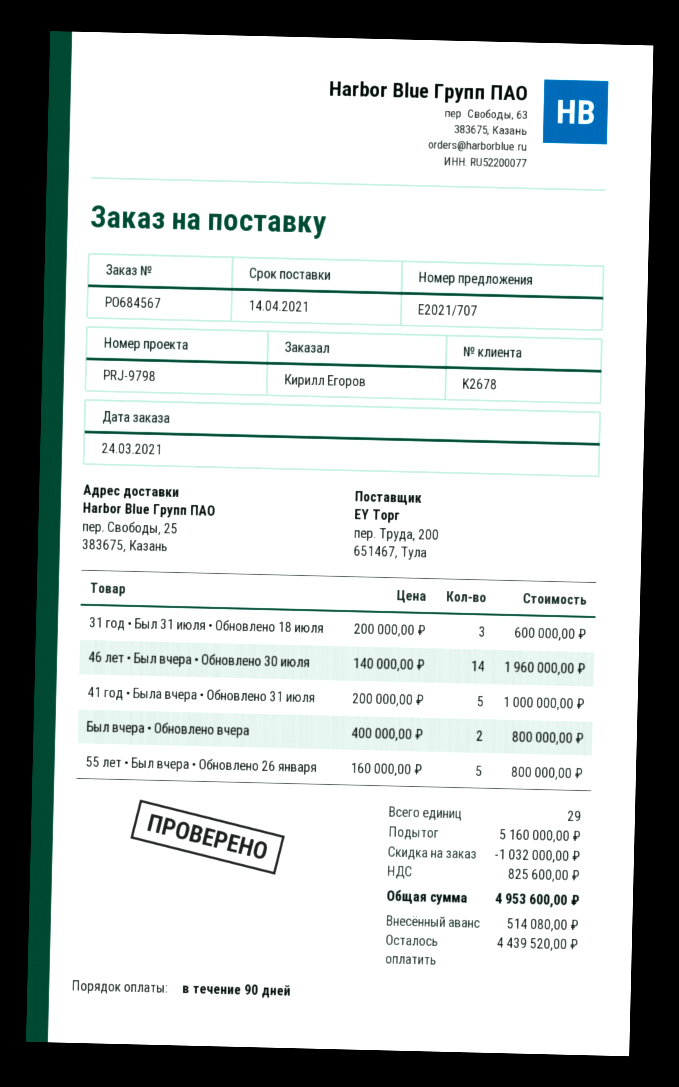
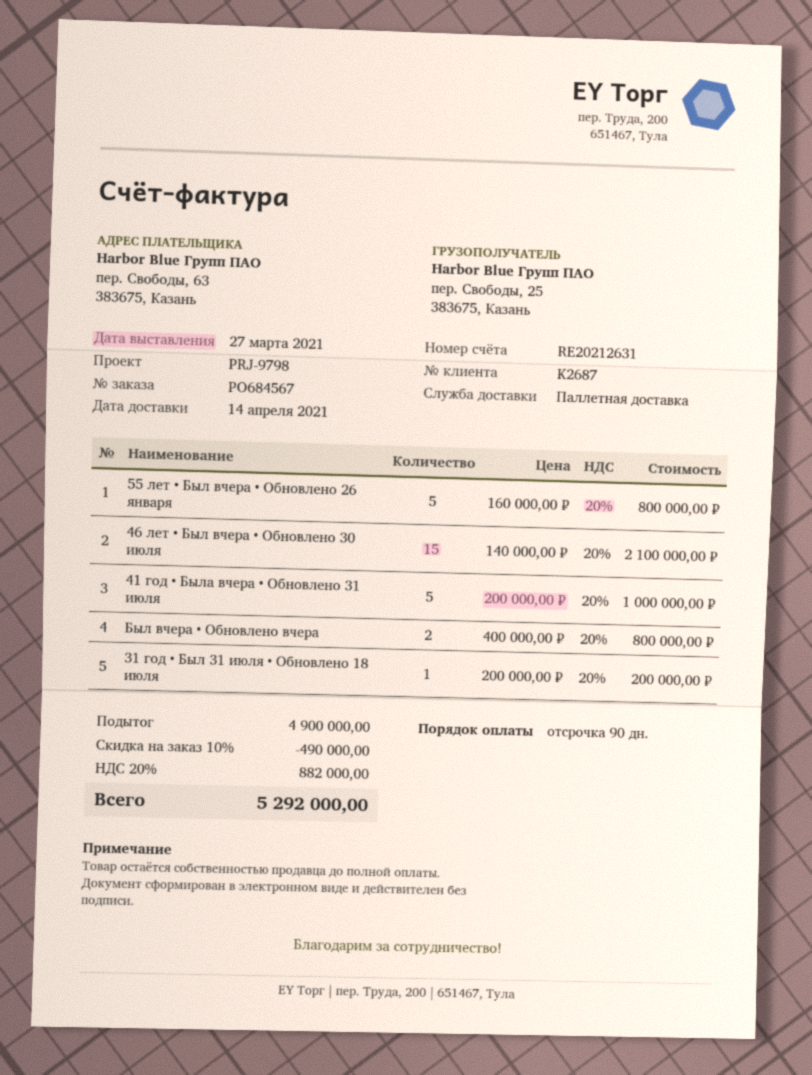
customer number: K2678 -> K2687
31 год • Был 31 июля • Обновлено 18 июля: 3 x 200000.00 = 600000.00 -> 1 x 200000.00 = 200000.00
46 лет • Был вчера • Обновлено 30 июля: 14 x 140000.00 = 1960000.00 -> 15 x 140000.00 = 2100000.00
subtotal: 5160000.00 -> 4900000.00
discount: 1032000.00 -> 490000.00
tax: 825600.00 -> 882000.00
total: 4953600.00 -> 5292000.00

